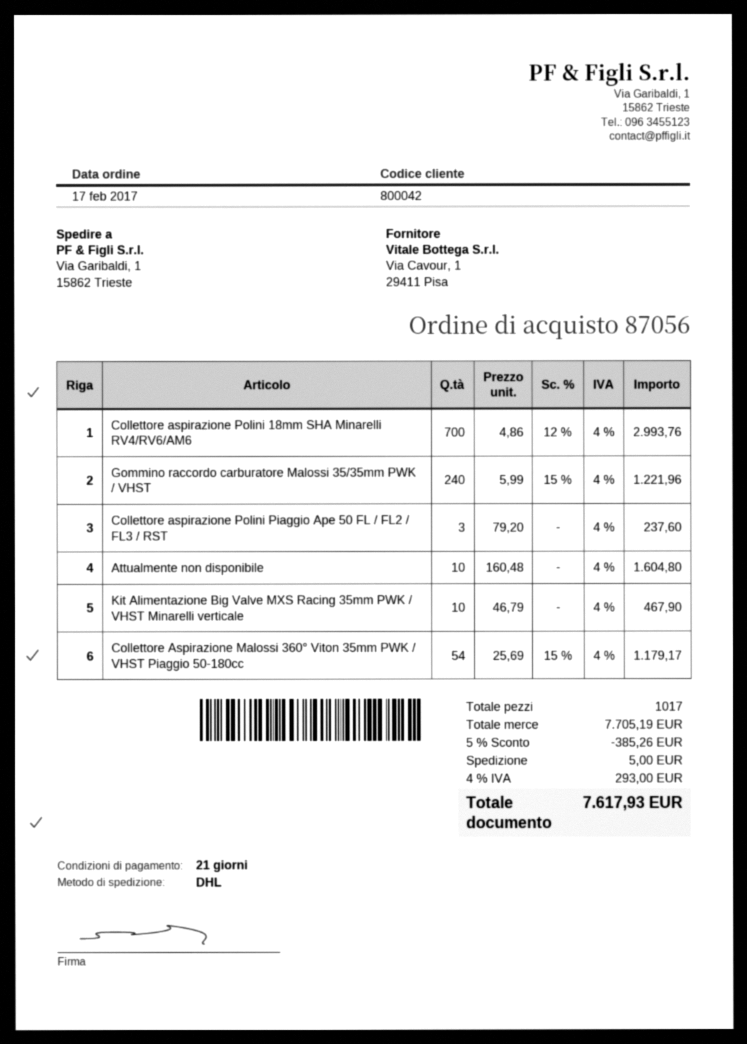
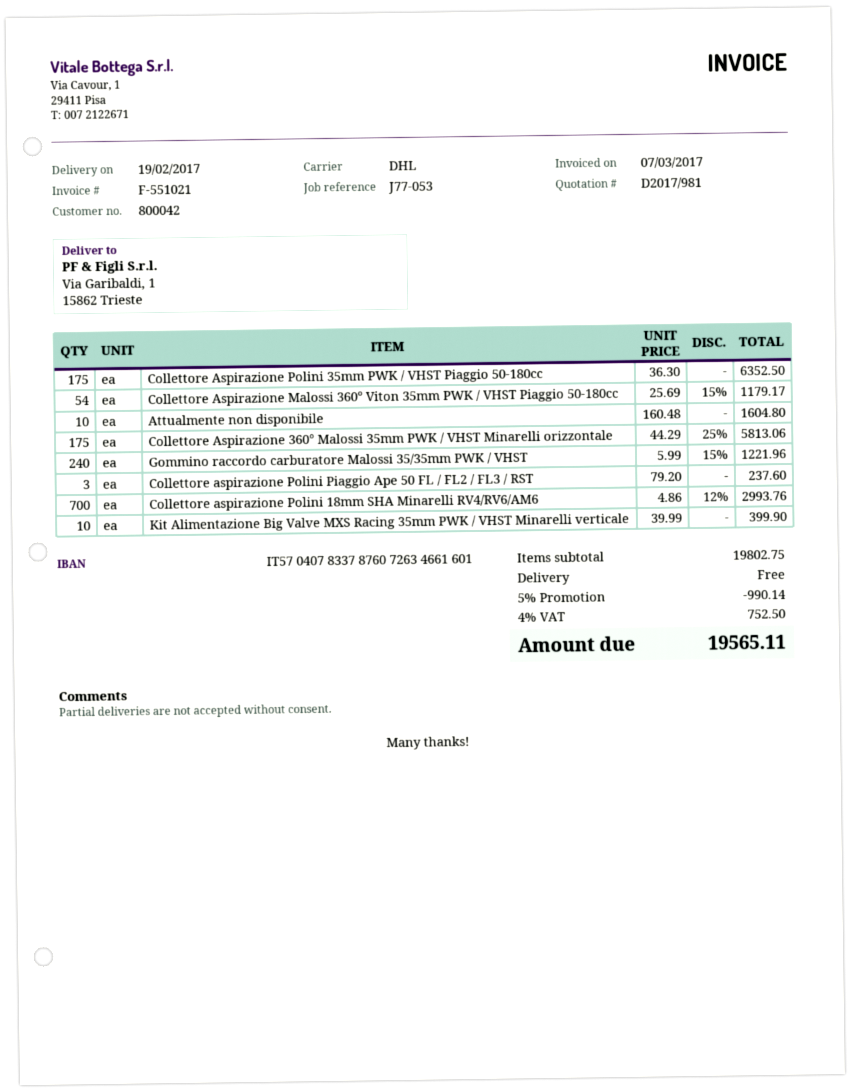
Kit Alimentazione Big Valve MXS Racing 35mm PWK / VHST Minarelli verticale: 10 x 46.79 = 467.90 -> 10 x 39.99 = 399.90
Collettore Aspirazione Polini 35mm PWK / VHST Piaggio 50-180cc: none -> 175 x 36.30 = 6352.50
Collettore Aspirazione 360° Malossi 35mm PWK / VHST Minarelli orizzontale: none -> 175 x 44.29 - 25% = 5813.06
subtotal: 7705.19 -> 19802.75
discount: 5% = 385.26 -> 5% = 990.14
shipping: 5.00 -> 0.00
tax: 4% = 293.00 -> 4% = 752.50
total: 7617.93 -> 19565.11

